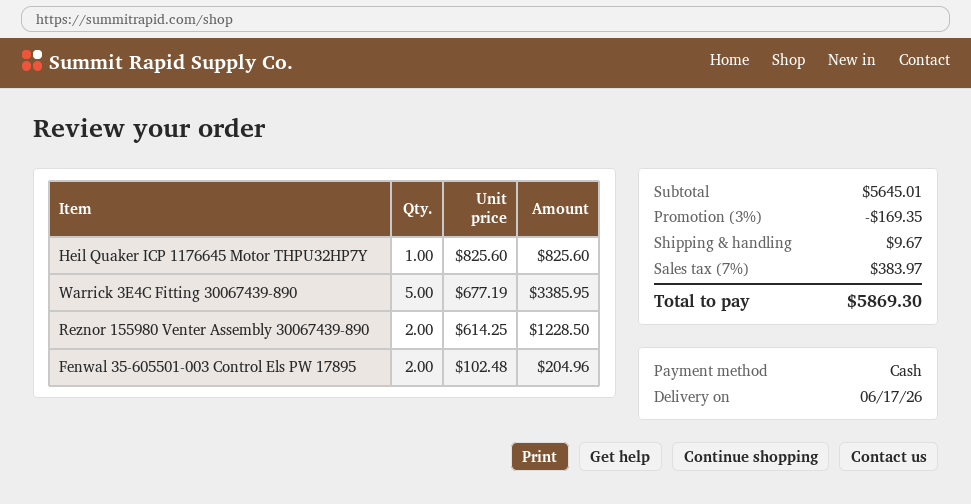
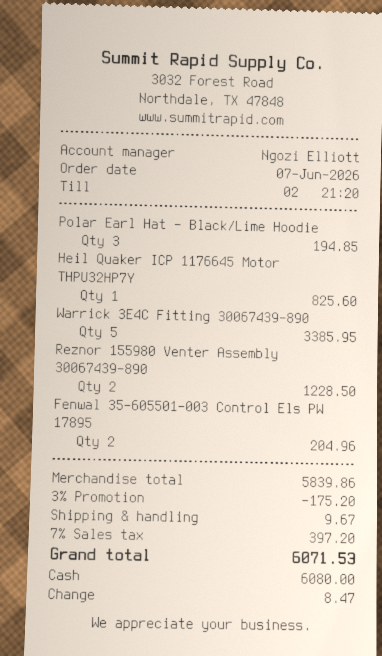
Polar Earl Hat - Black/Lime Hoodie: none -> 3 for 194.85
subtotal: 5645.01 -> 5839.86
discount: 3% = 169.35 -> 3% = 175.20
tax: 7% = 383.97 -> 7% = 397.20
total: 5869.30 -> 6071.53

